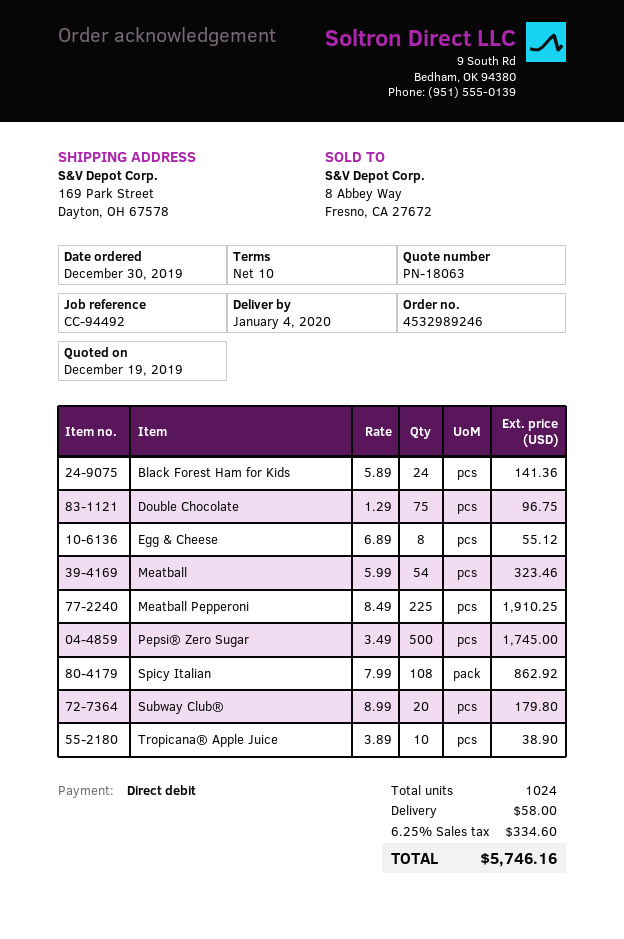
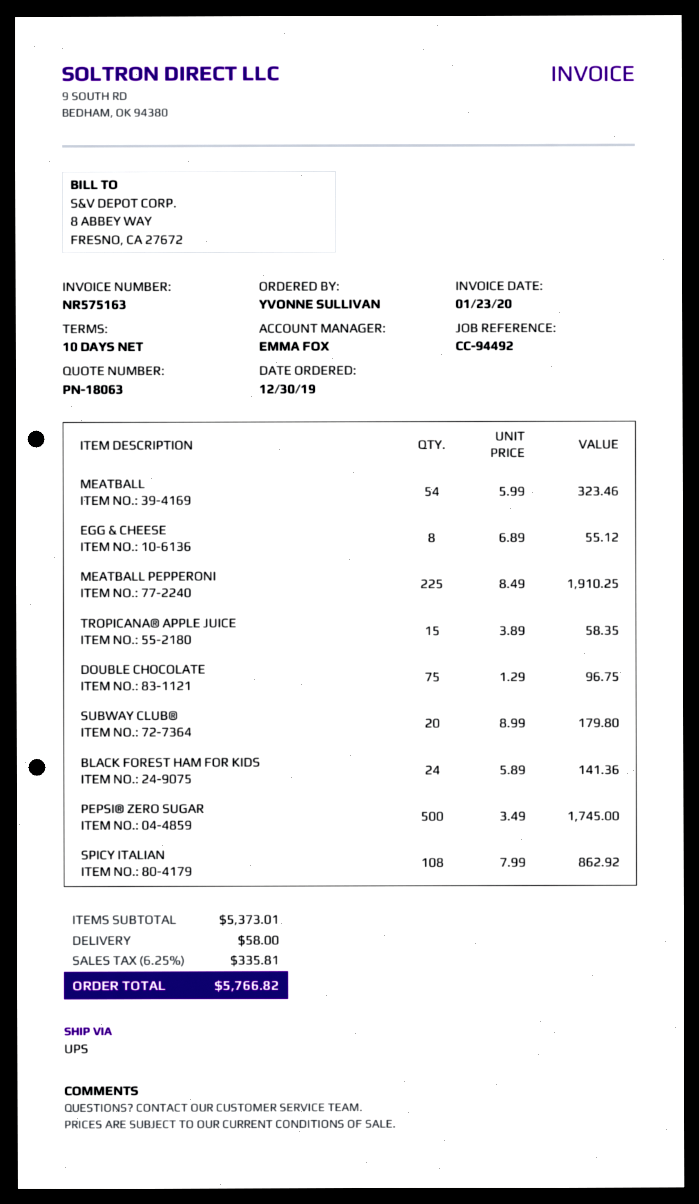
Tropicana® Apple Juice: 10 x 3.89 = 38.90 -> 15 x 3.89 = 58.35
tax: 6.25% = 334.60 -> 6.25% = 335.81
total: 5746.16 -> 5766.82

